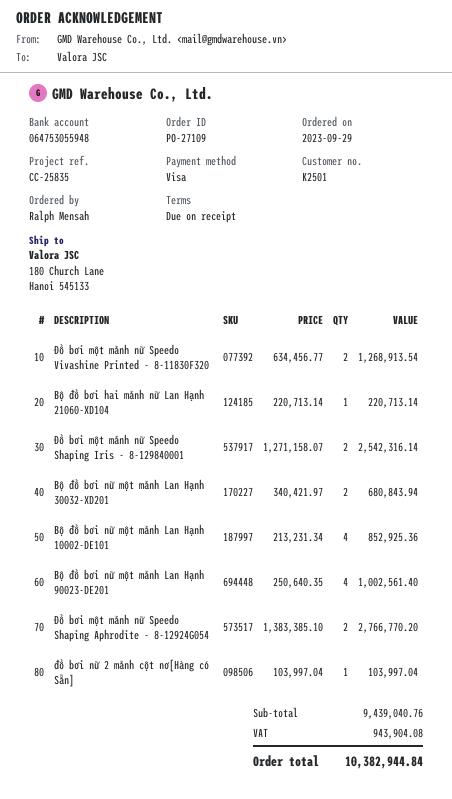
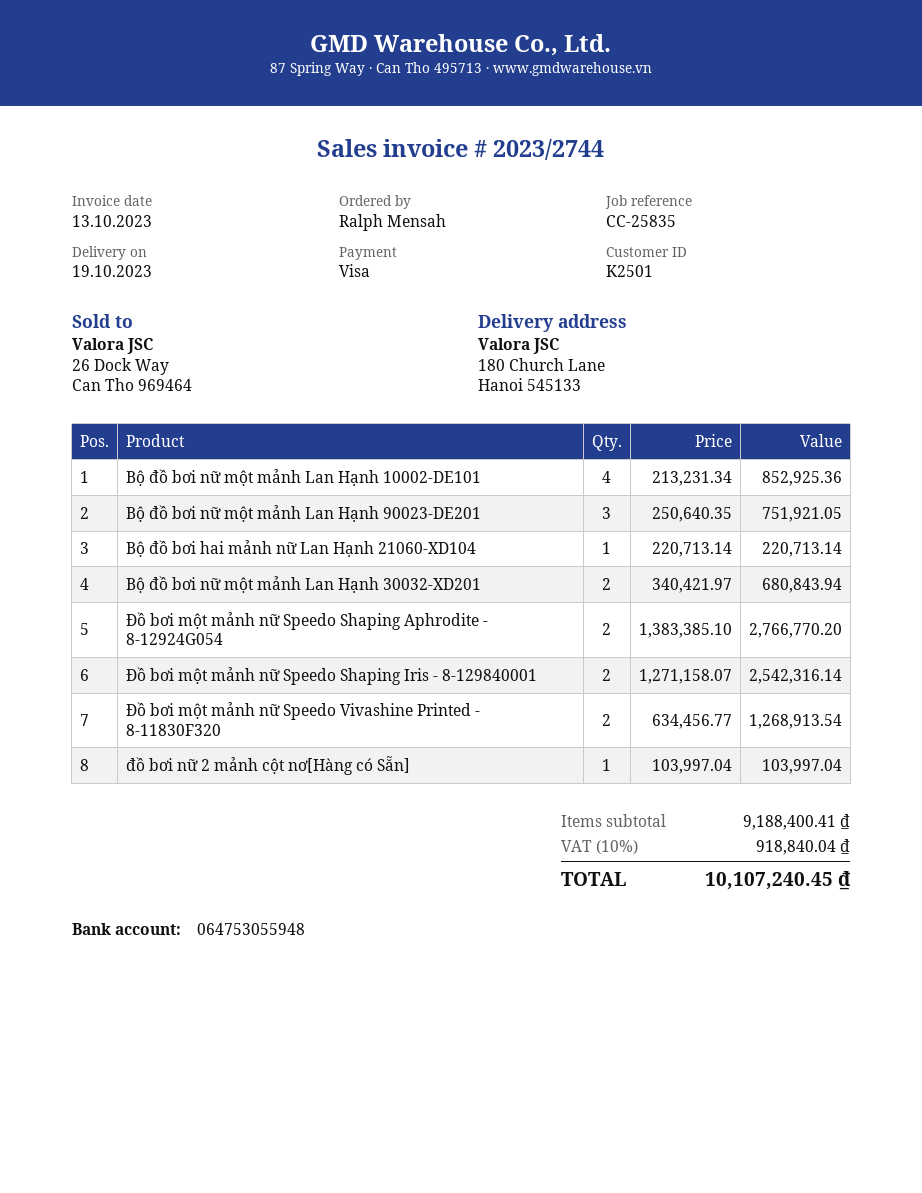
Bộ đồ bơi nữ một mảnh Lan Hạnh 90023-DE201: 4 x 250640.35 = 1002561.40 -> 3 x 250640.35 = 751921.05
subtotal: 9439040.76 -> 9188400.41
tax: 943904.08 -> 918840.04
total: 10382944.84 -> 10107240.45

